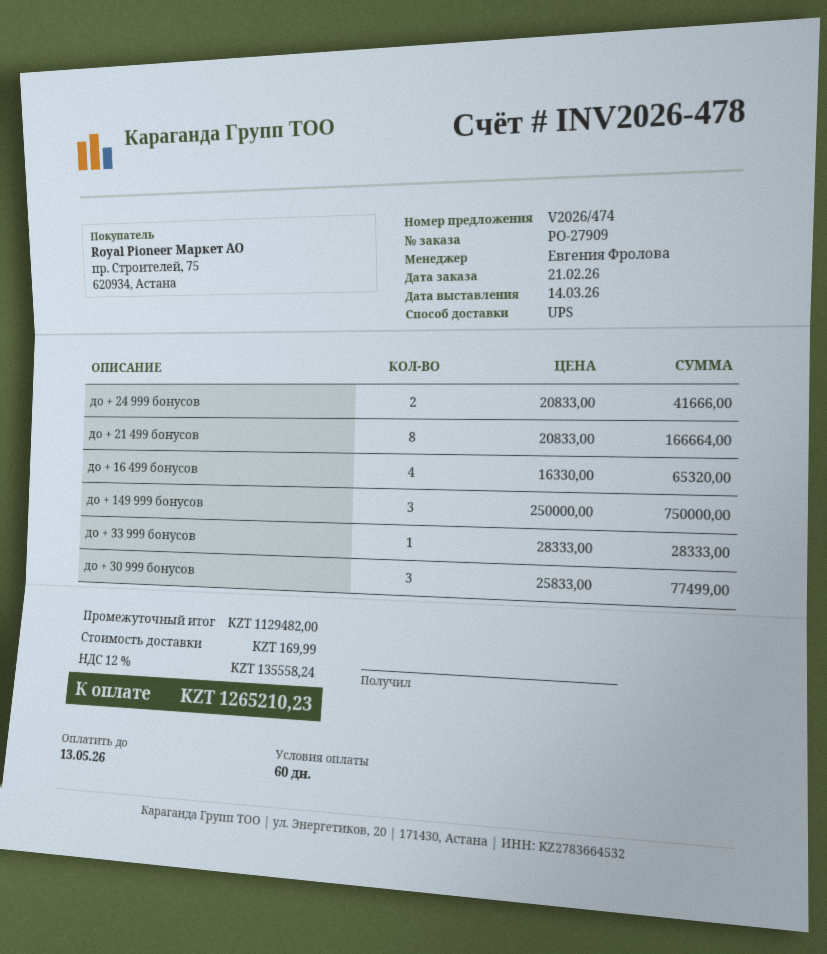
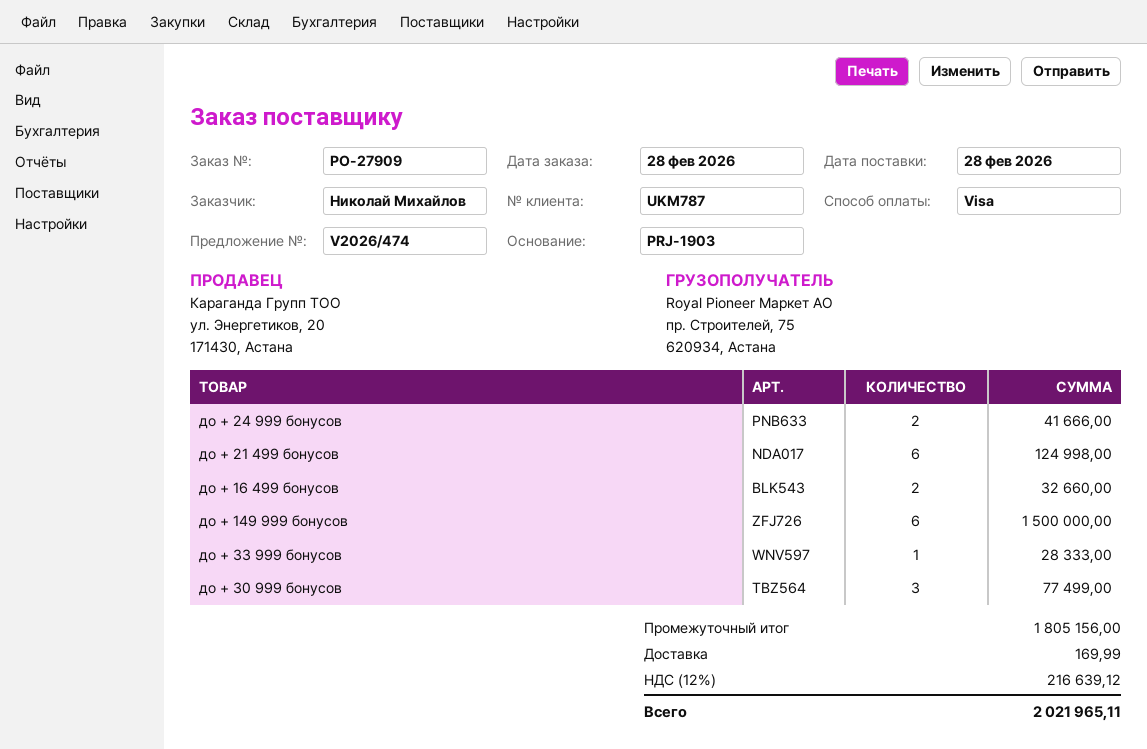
order date: 2026-02-21 -> 2026-02-28
до + 21 499 бонусов: 8 for 166664.00 -> 6 for 124998.00
до + 16 499 бонусов: 4 for 65320.00 -> 2 for 32660.00
до + 149 999 бонусов: 3 for 750000.00 -> 6 for 1500000.00
subtotal: 1129482.00 -> 1805156.00
tax: 12% = 135558.24 -> 12% = 216639.12
total: 1265210.23 -> 2021965.11

